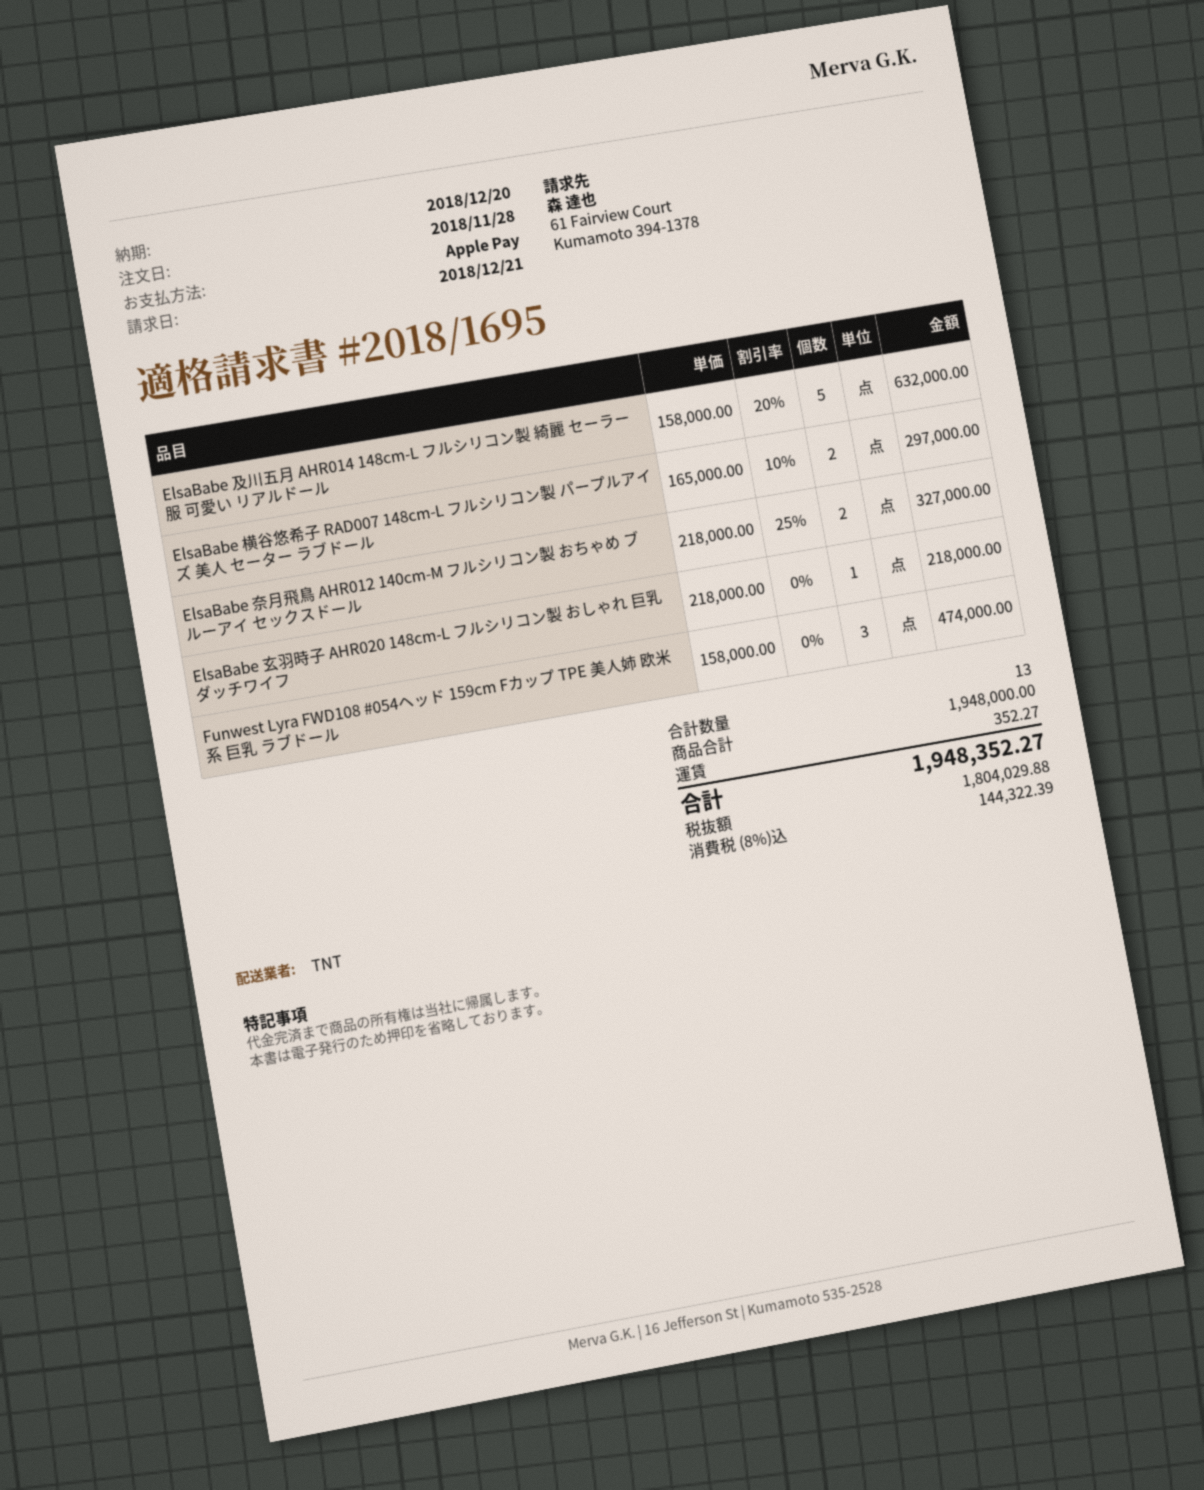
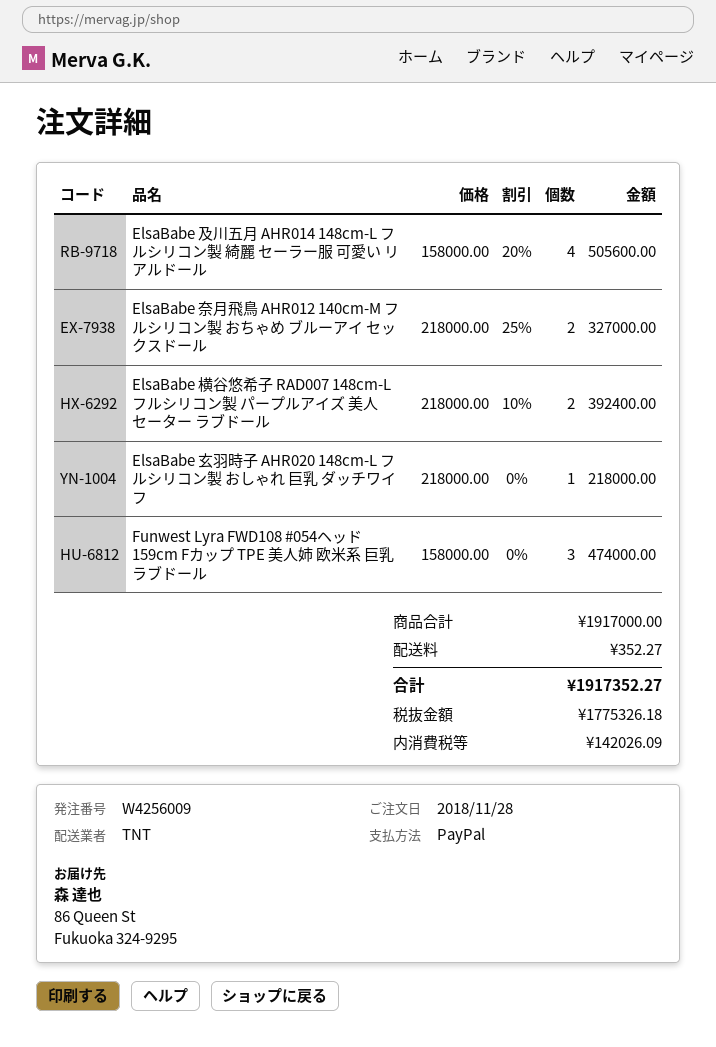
payment method: Apple Pay -> PayPal
ElsaBabe 及川五月 AHR014 148cm-L フルシリコン製 綺麗 セーラー服 可愛い リアルドール: 5 x 158000.00 - 20% = 632000.00 -> 4 x 158000.00 - 20% = 505600.00
ElsaBabe 横谷悠希子 RAD007 148cm-L フルシリコン製 パープルアイズ 美人 セーター ラブドール: 2 x 165000.00 - 10% = 297000.00 -> 2 x 218000.00 - 10% = 392400.00
subtotal: 1948000.00 -> 1917000.00
net: 1804029.88 -> 1775326.18
tax: 144322.39 -> 142026.09
total: 1948352.27 -> 1917352.27

